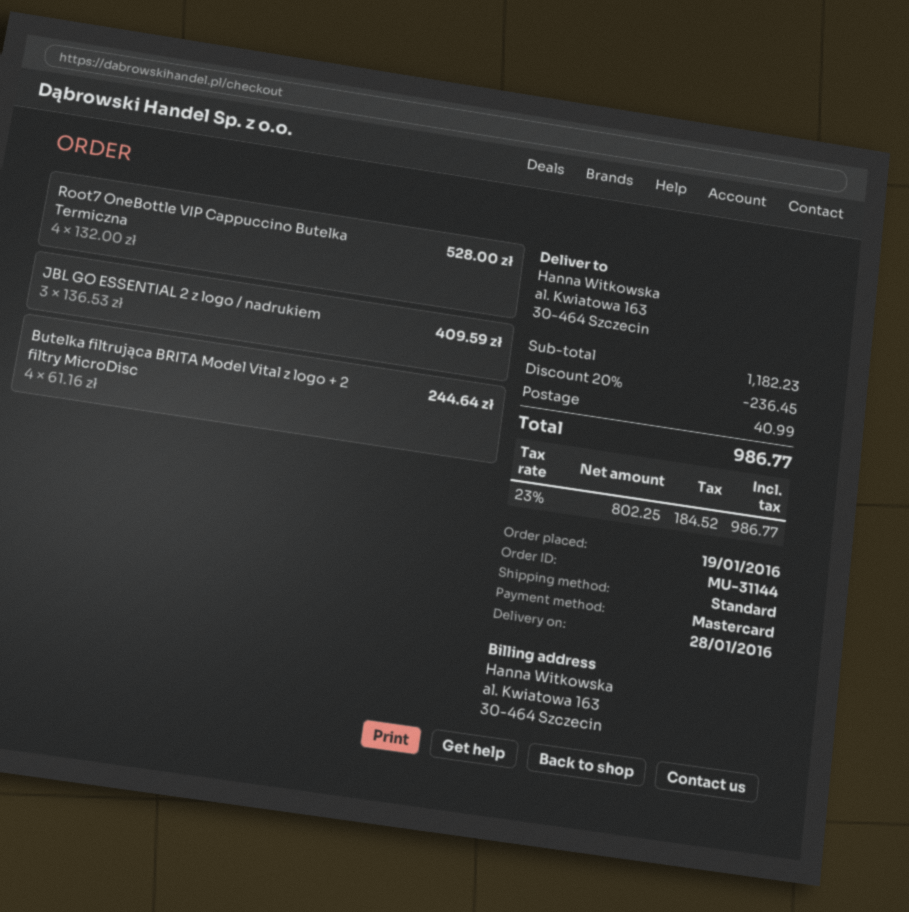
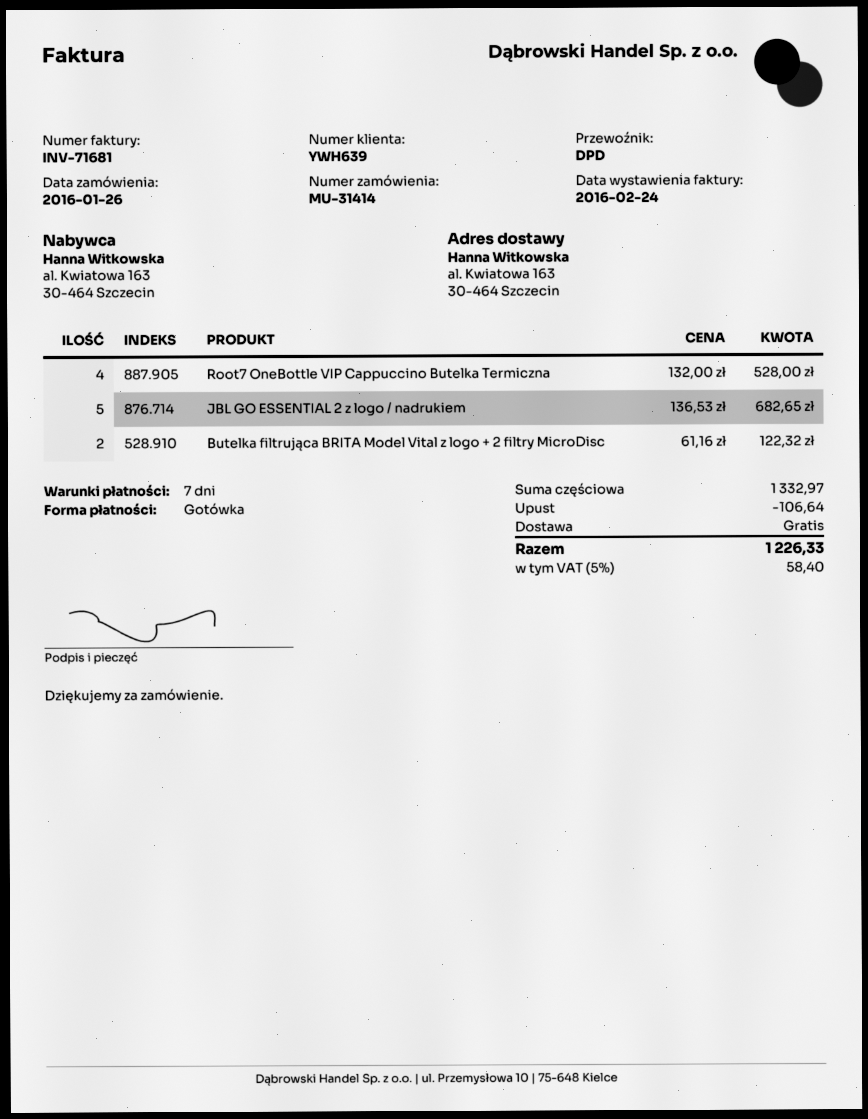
order number: MU-31144 -> MU-31414
order date: 2016-01-19 -> 2016-01-26
payment method: Mastercard -> cash
shipping method: standard -> DPD
JBL GO ESSENTIAL 2 z logo / nadrukiem: 3 x 136.53 = 409.59 -> 5 x 136.53 = 682.65
Butelka filtrująca BRITA Model Vital z logo + 2 filtry MicroDisc: 4 x 61.16 = 244.64 -> 2 x 61.16 = 122.32
subtotal: 1182.23 -> 1332.97
discount: 236.45 -> 106.64
shipping: 40.99 -> 0.00
tax: 23% = 184.52 -> 5% = 58.40
total: 986.77 -> 1226.33

